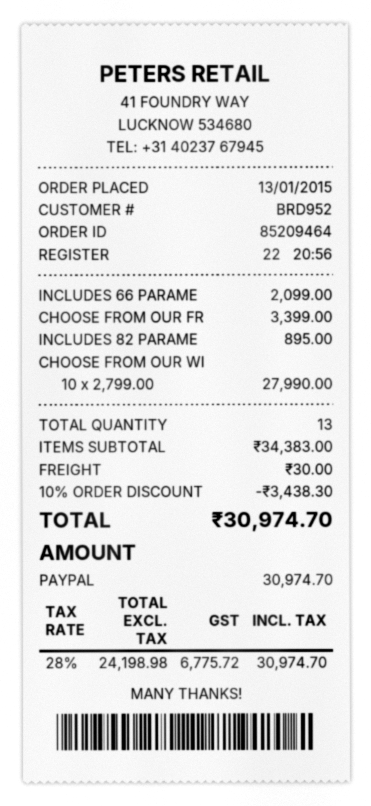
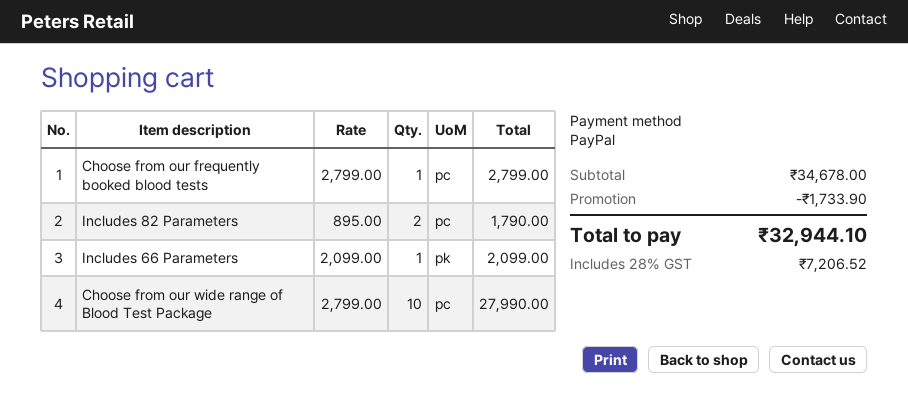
CHOOSE FROM OUR FR: 1 x 3399.00 = 3399.00 -> 1 x 2799.00 = 2799.00
INCLUDES 82 PARAME: 1 x 895.00 = 895.00 -> 2 x 895.00 = 1790.00
subtotal: 34383.00 -> 34678.00
discount: 3438.30 -> 1733.90
shipping: 30.00 -> none
tax: 28% = 6775.72 -> 28% = 7206.52
total: 30974.70 -> 32944.10

